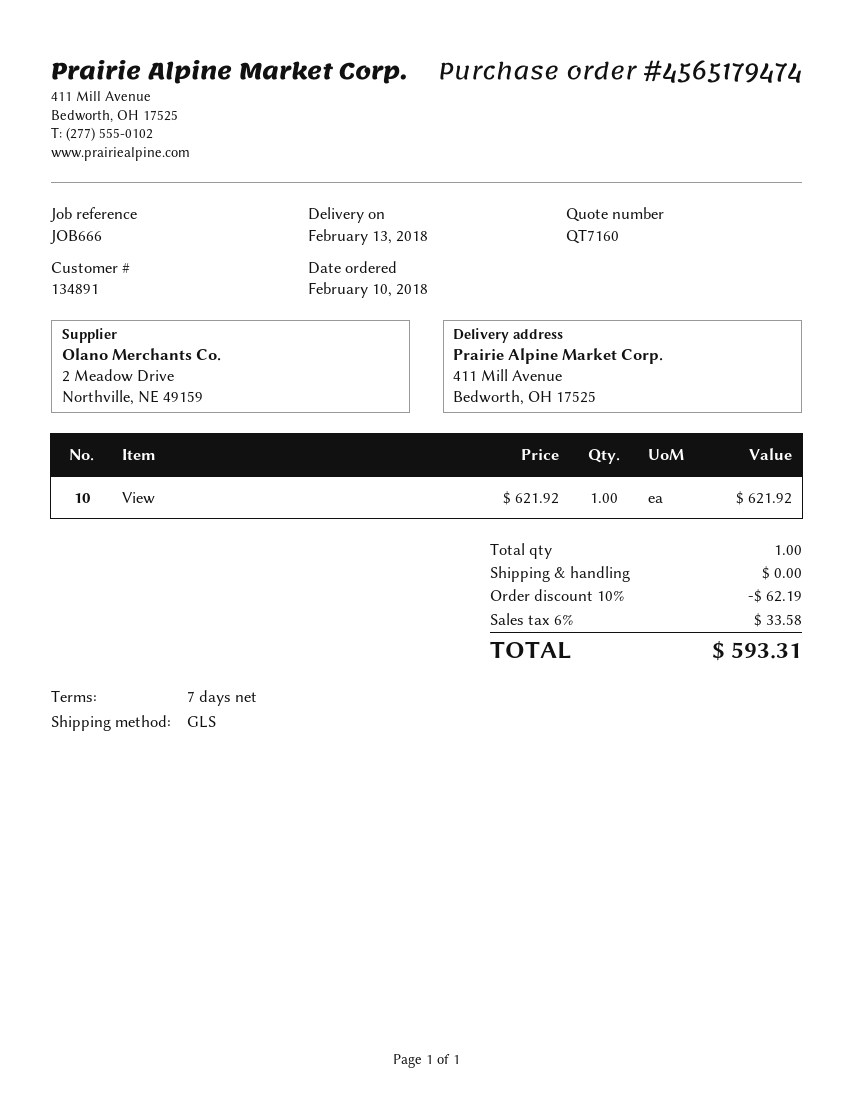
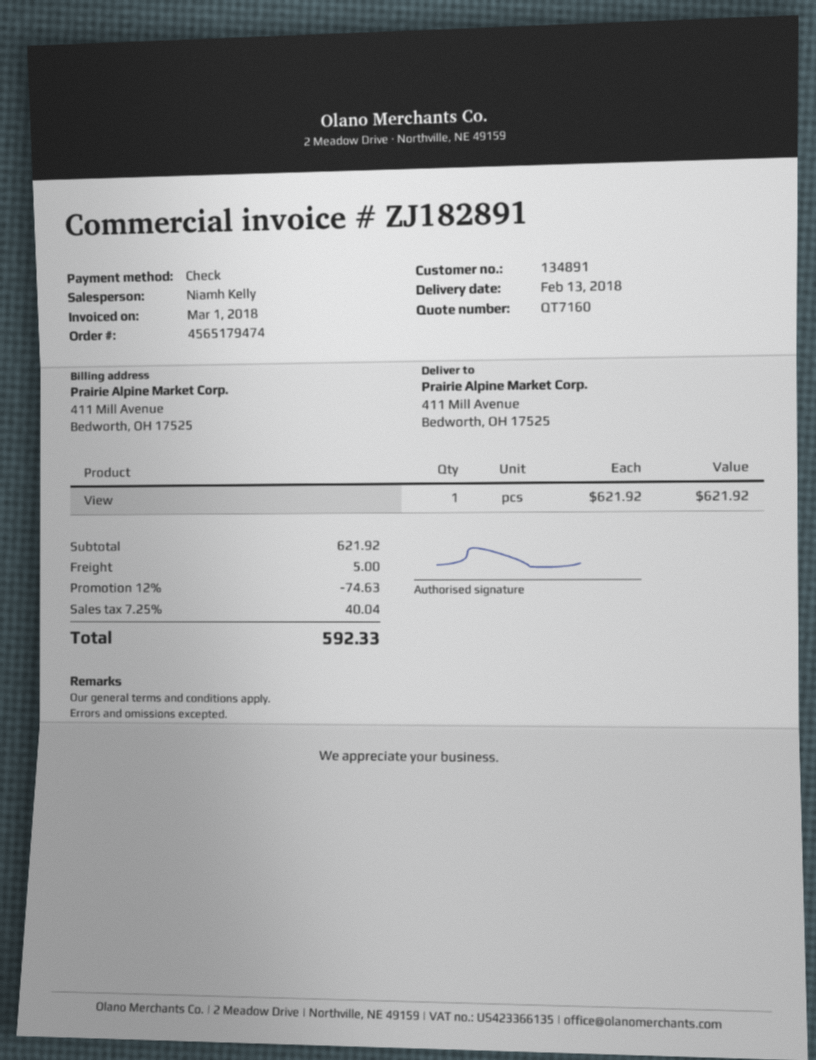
discount: 10% = 62.19 -> 12% = 74.63
shipping: 0.00 -> 5.00
tax: 6% = 33.58 -> 7.25% = 40.04
total: 593.31 -> 592.33

